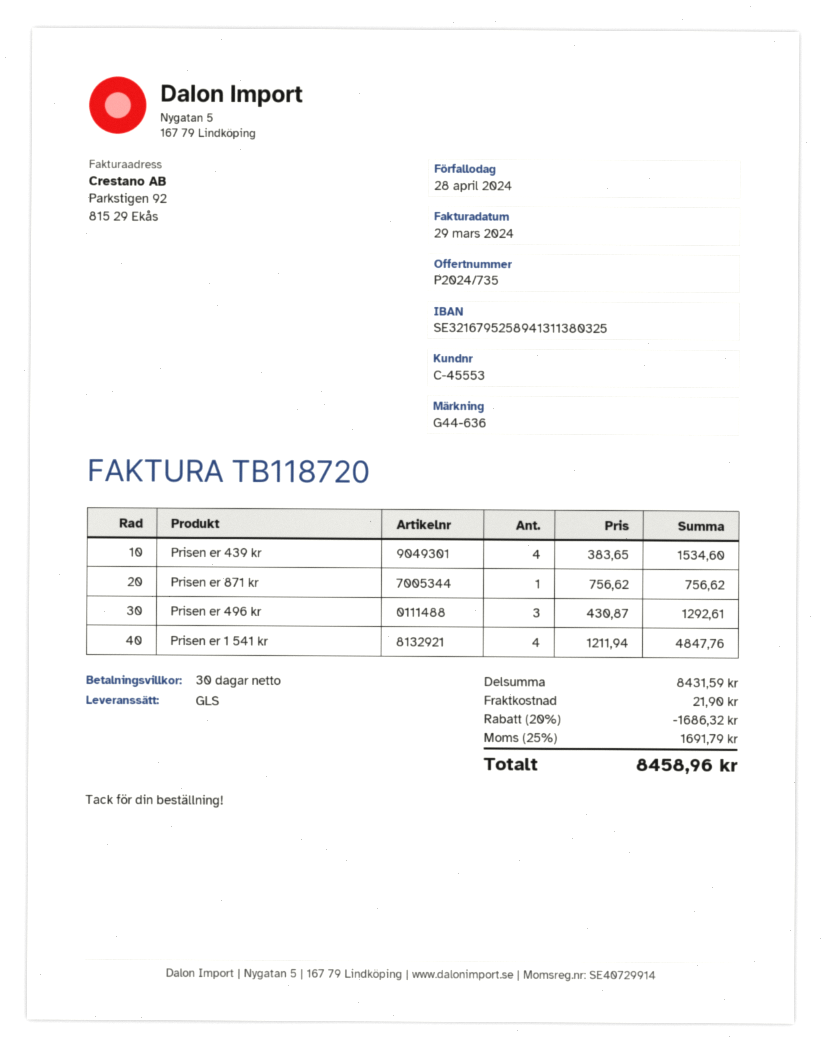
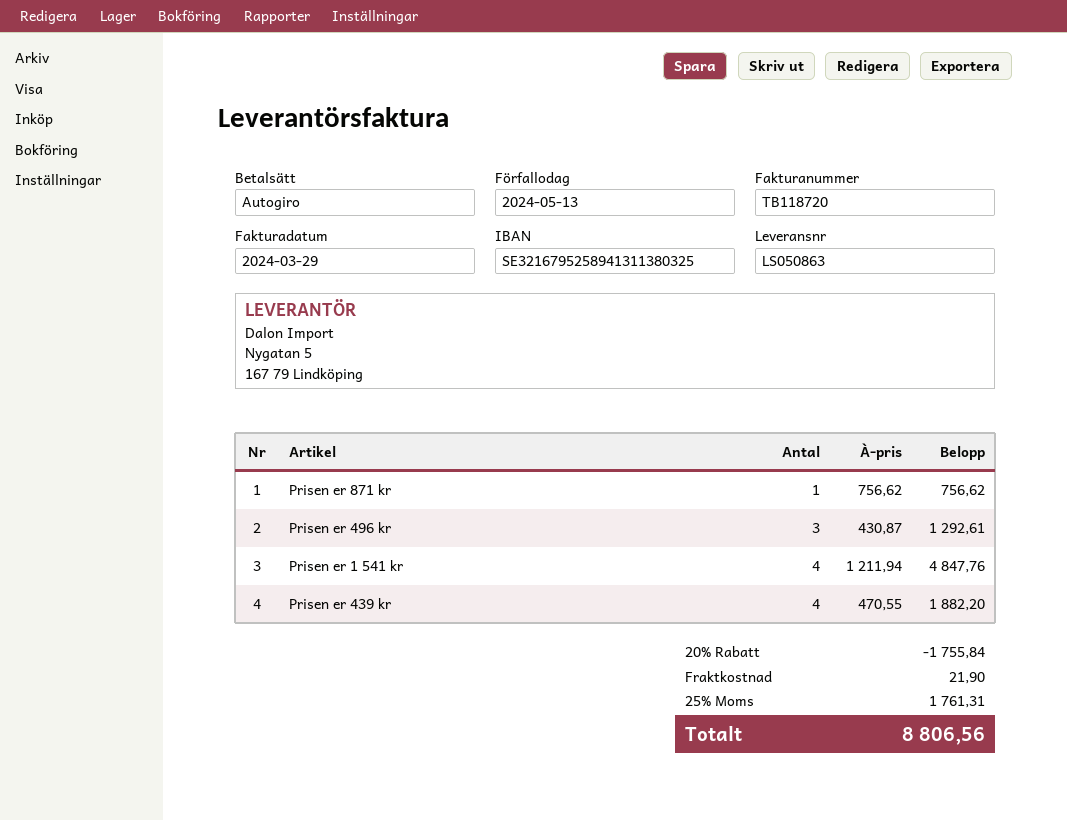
due date: 2024-04-28 -> 2024-05-13
Prisen er 439 kr: 4 x 383.65 = 1534.60 -> 4 x 470.55 = 1882.20
discount: 20% = 1686.32 -> 20% = 1755.84
tax: 25% = 1691.79 -> 25% = 1761.31
total: 8458.96 -> 8806.56

